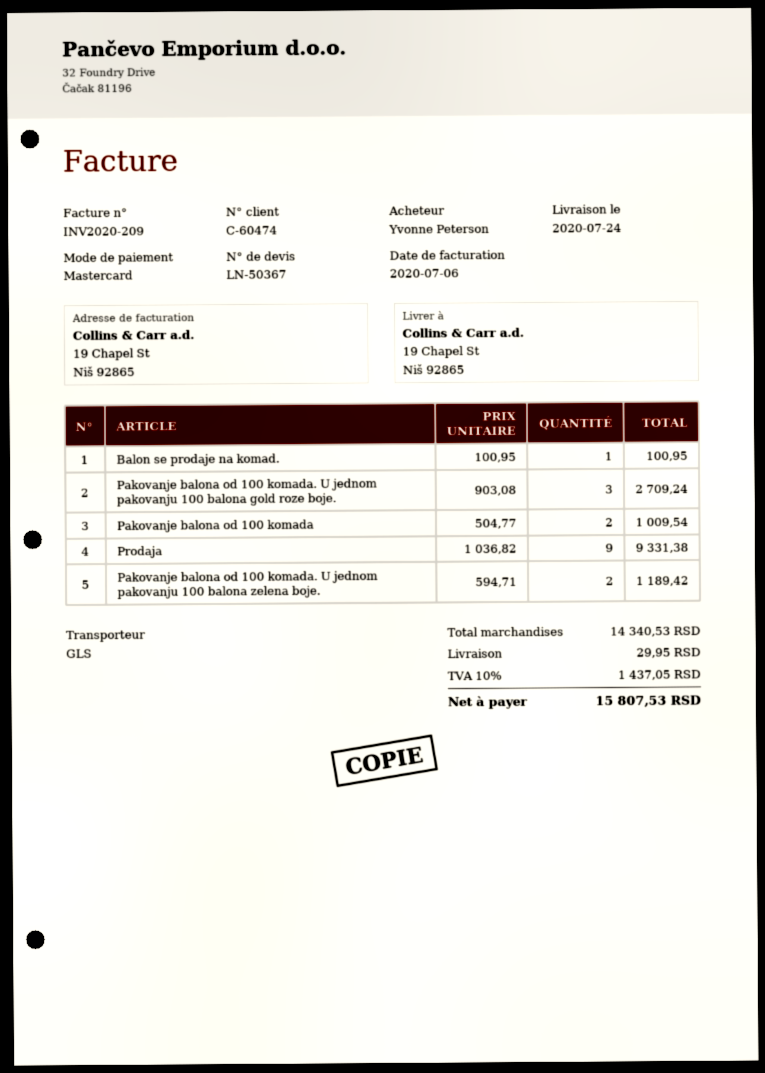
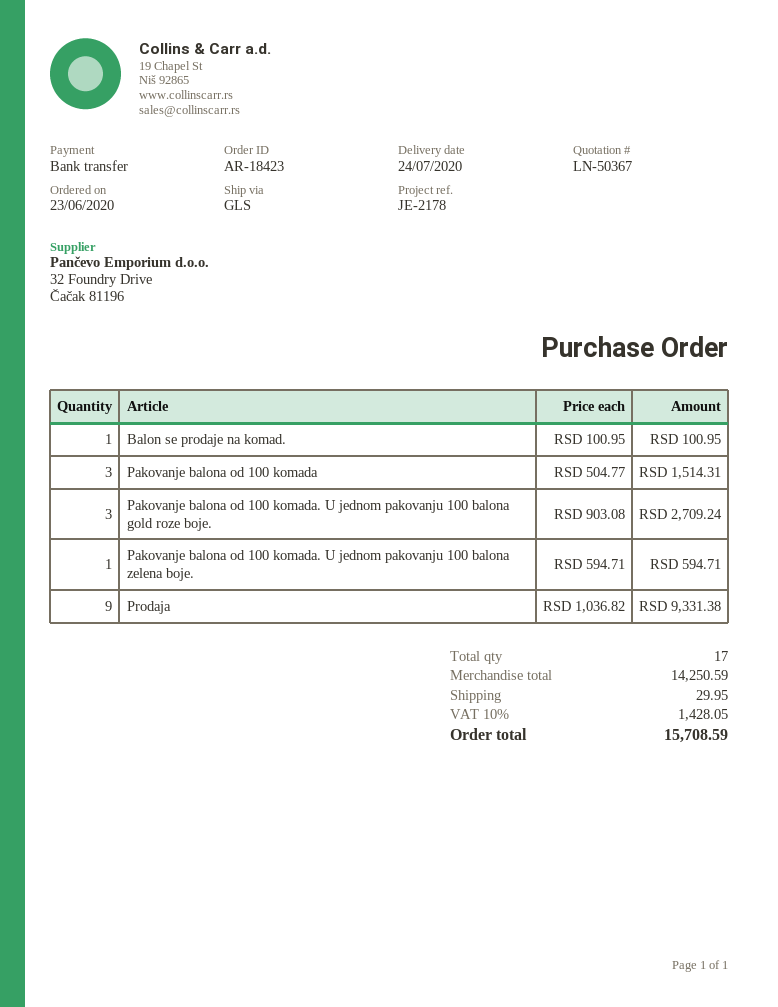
payment method: Mastercard -> bank transfer
Pakovanje balona od 100 komada: 2 x 504.77 = 1009.54 -> 3 x 504.77 = 1514.31
Pakovanje balona od 100 komada. U jednom pakovanju 100 balona zelena boje.: 2 x 594.71 = 1189.42 -> 1 x 594.71 = 594.71
subtotal: 14340.53 -> 14250.59
tax: 10% = 1437.05 -> 10% = 1428.05
total: 15807.53 -> 15708.59

